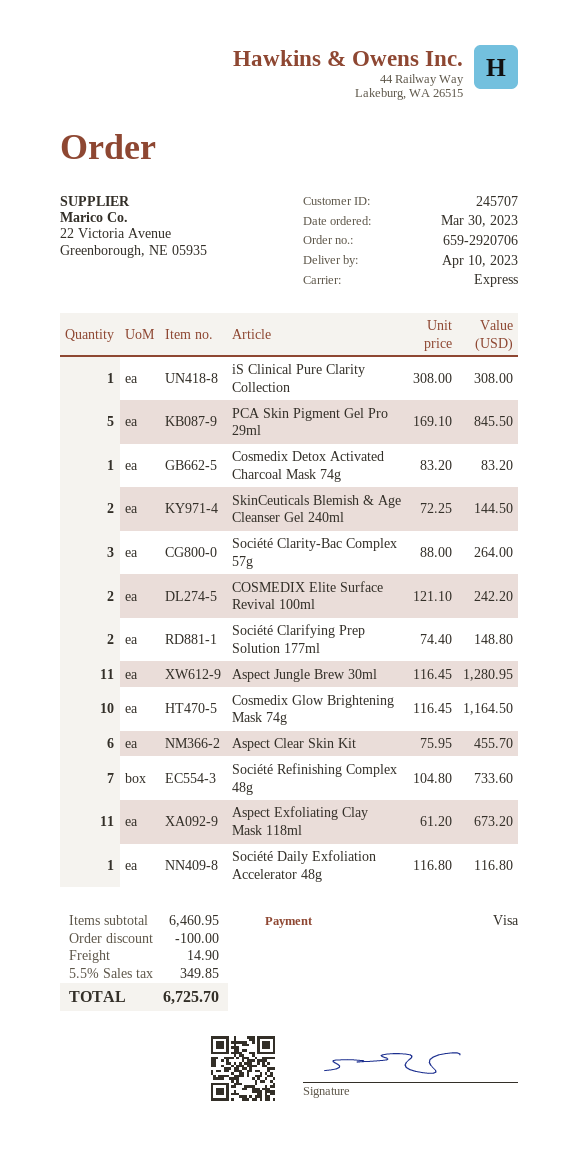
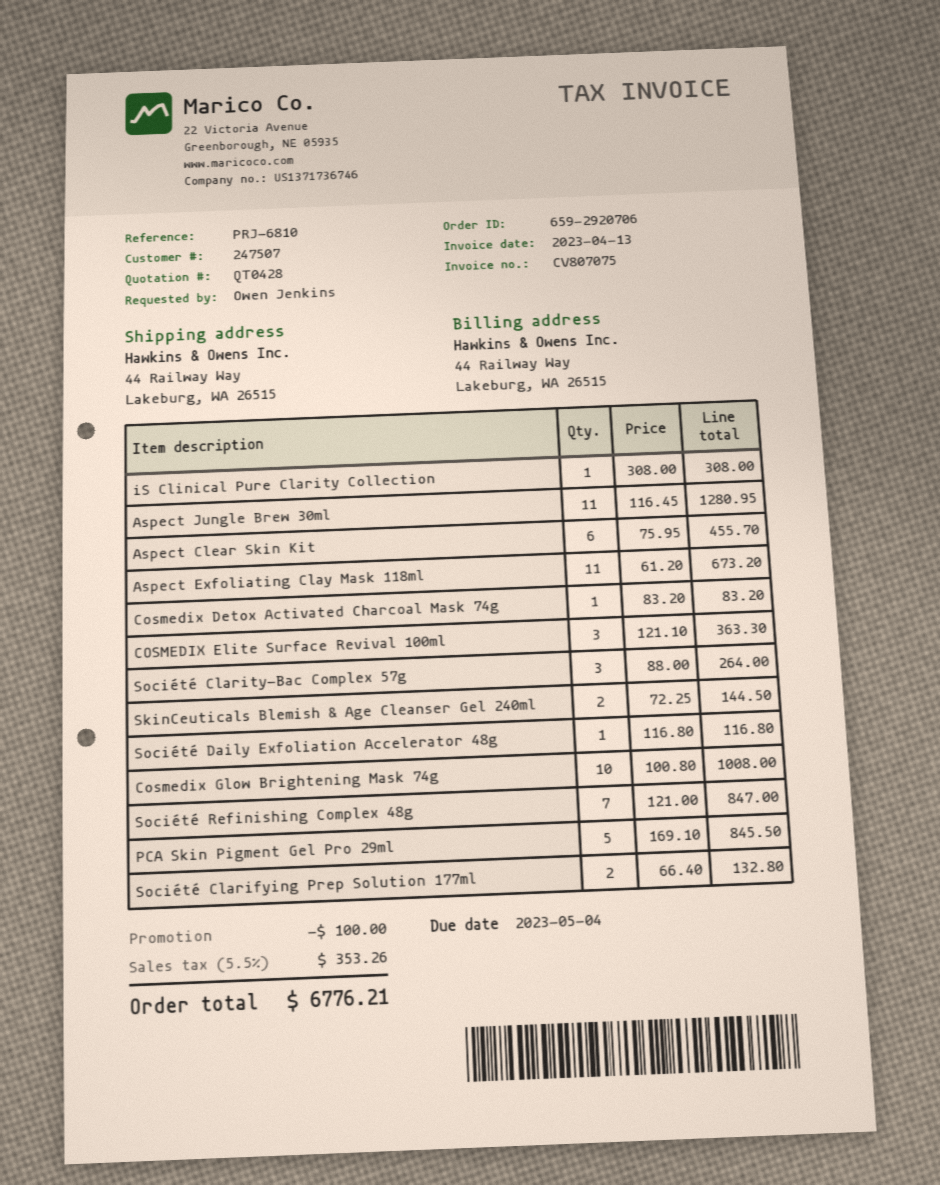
customer number: 245707 -> 247507
COSMEDIX Elite Surface Revival 100ml: 2 x 121.10 = 242.20 -> 3 x 121.10 = 363.30
Société Clarifying Prep Solution 177ml: 2 x 74.40 = 148.80 -> 2 x 66.40 = 132.80
Cosmedix Glow Brightening Mask 74g: 10 x 116.45 = 1164.50 -> 10 x 100.80 = 1008.00
Société Refinishing Complex 48g: 7 x 104.80 = 733.60 -> 7 x 121.00 = 847.00
shipping: 14.90 -> none
tax: 5.5% = 349.85 -> 5.5% = 353.26
total: 6725.70 -> 6776.21

